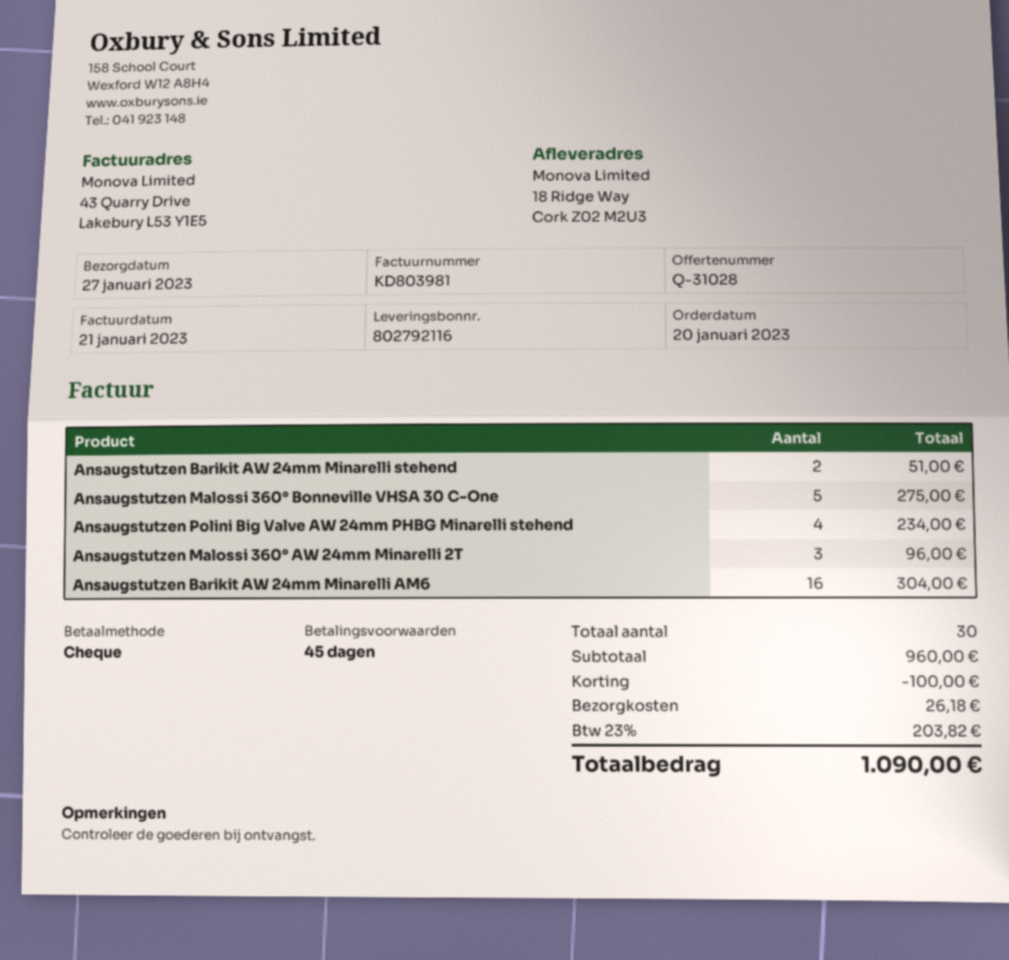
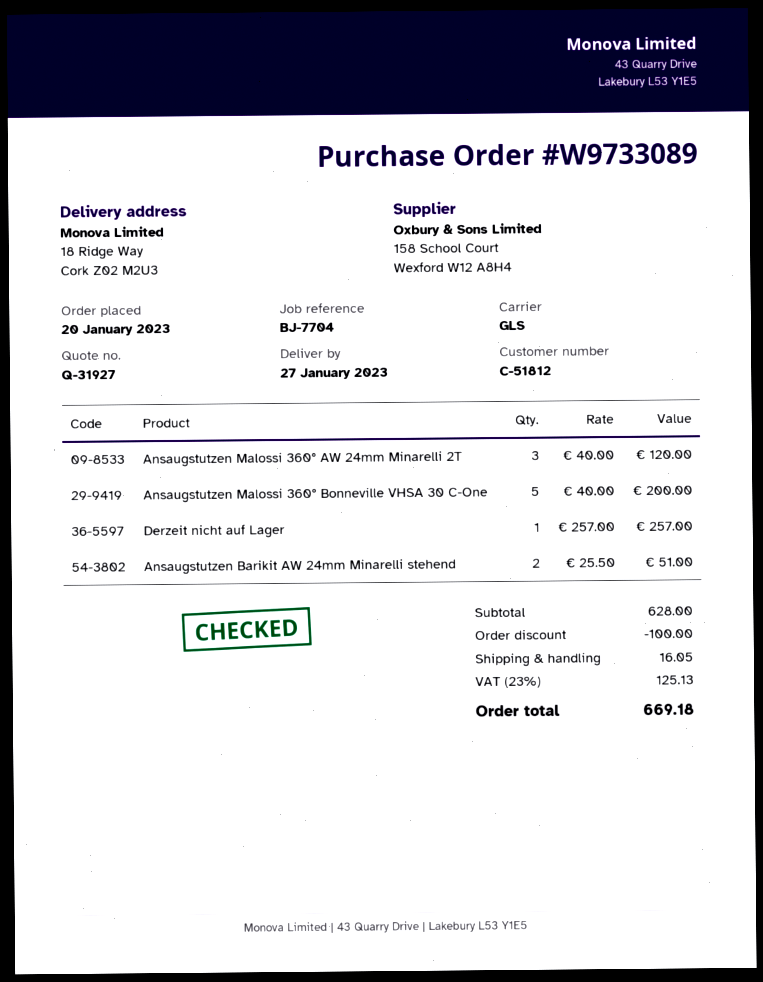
quote number: Q-31028 -> Q-31927
Ansaugstutzen Malossi 360° Bonneville VHSA 30 C-One: 5 for 275.00 -> 5 for 200.00
Ansaugstutzen Polini Big Valve AW 24mm PHBG Minarelli stehend: 4 for 234.00 -> none
Ansaugstutzen Malossi 360° AW 24mm Minarelli 2T: 3 for 96.00 -> 3 for 120.00
Ansaugstutzen Barikit AW 24mm Minarelli AM6: 16 for 304.00 -> none
Derzeit nicht auf Lager: none -> 1 for 257.00
subtotal: 960.00 -> 628.00
shipping: 26.18 -> 16.05
tax: 23% = 203.82 -> 23% = 125.13
total: 1090.00 -> 669.18

